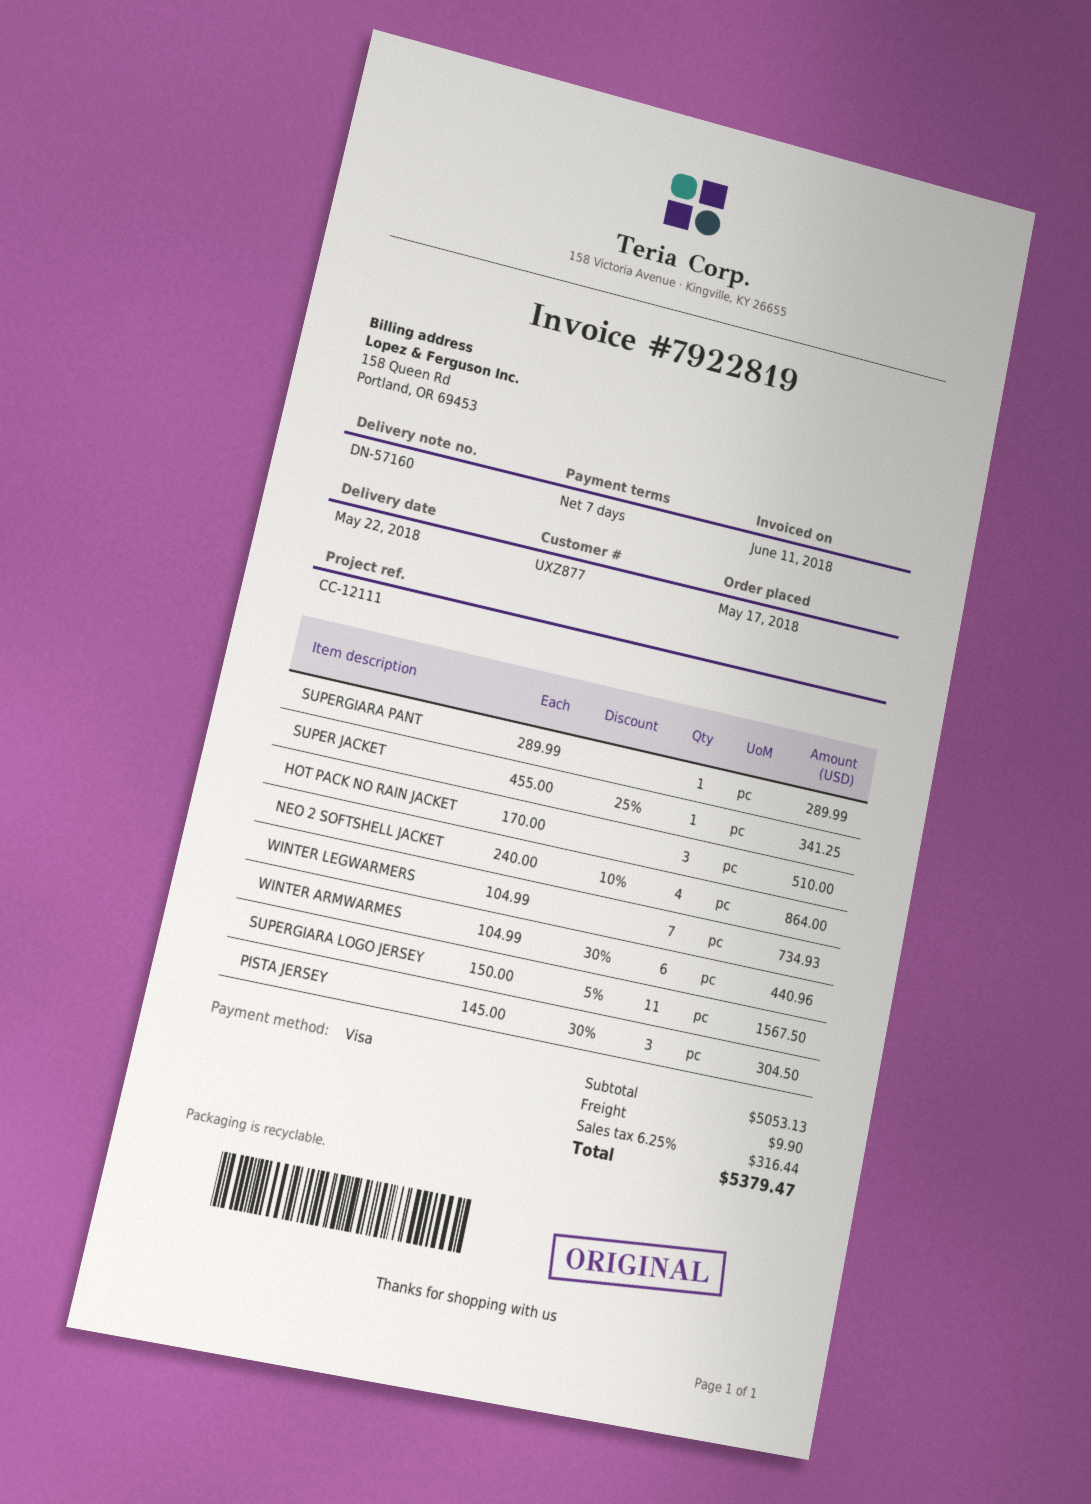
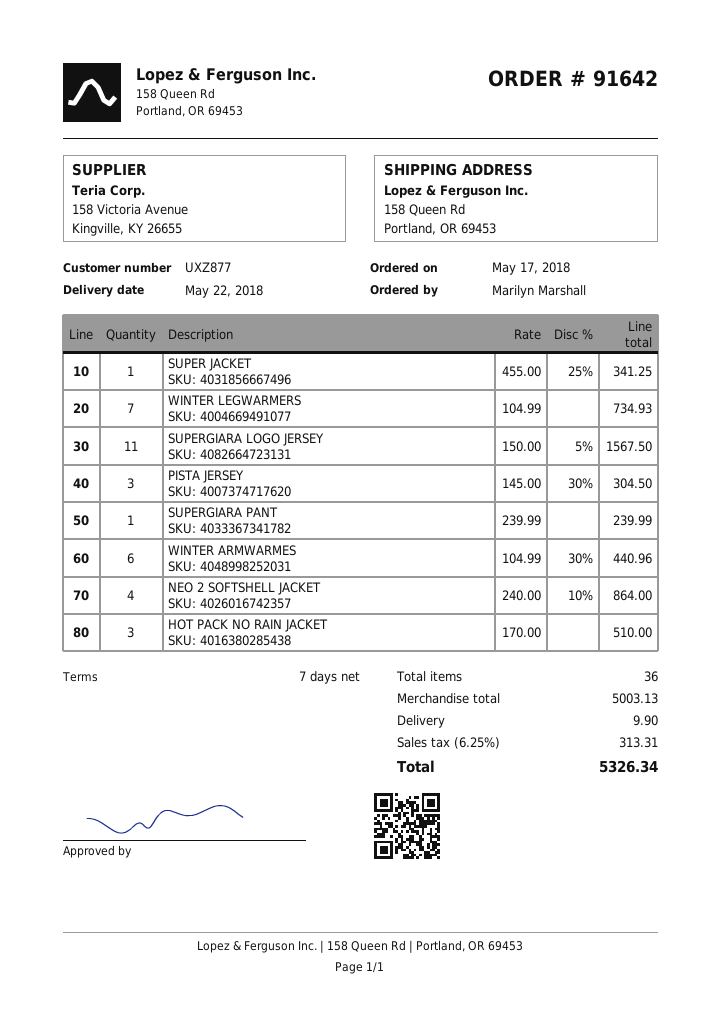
SUPERGIARA PANT: 1 x 289.99 = 289.99 -> 1 x 239.99 = 239.99
subtotal: 5053.13 -> 5003.13
tax: 6.25% = 316.44 -> 6.25% = 313.31
total: 5379.47 -> 5326.34

